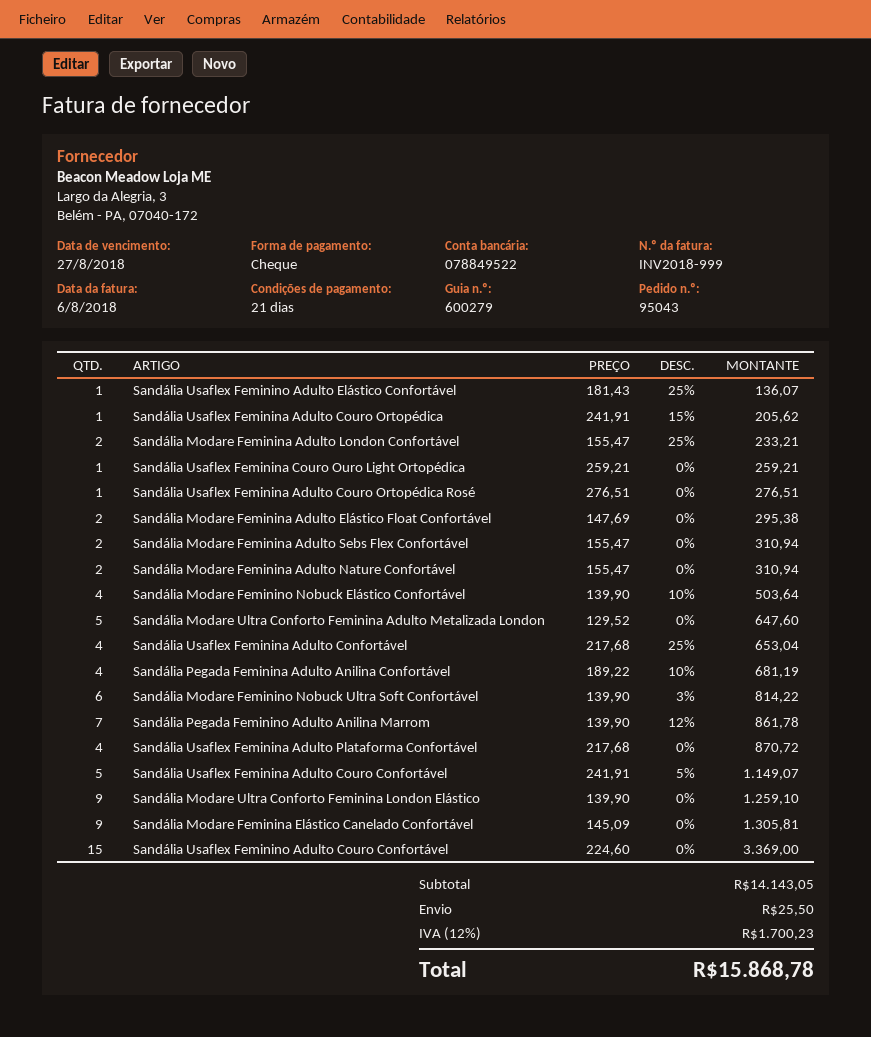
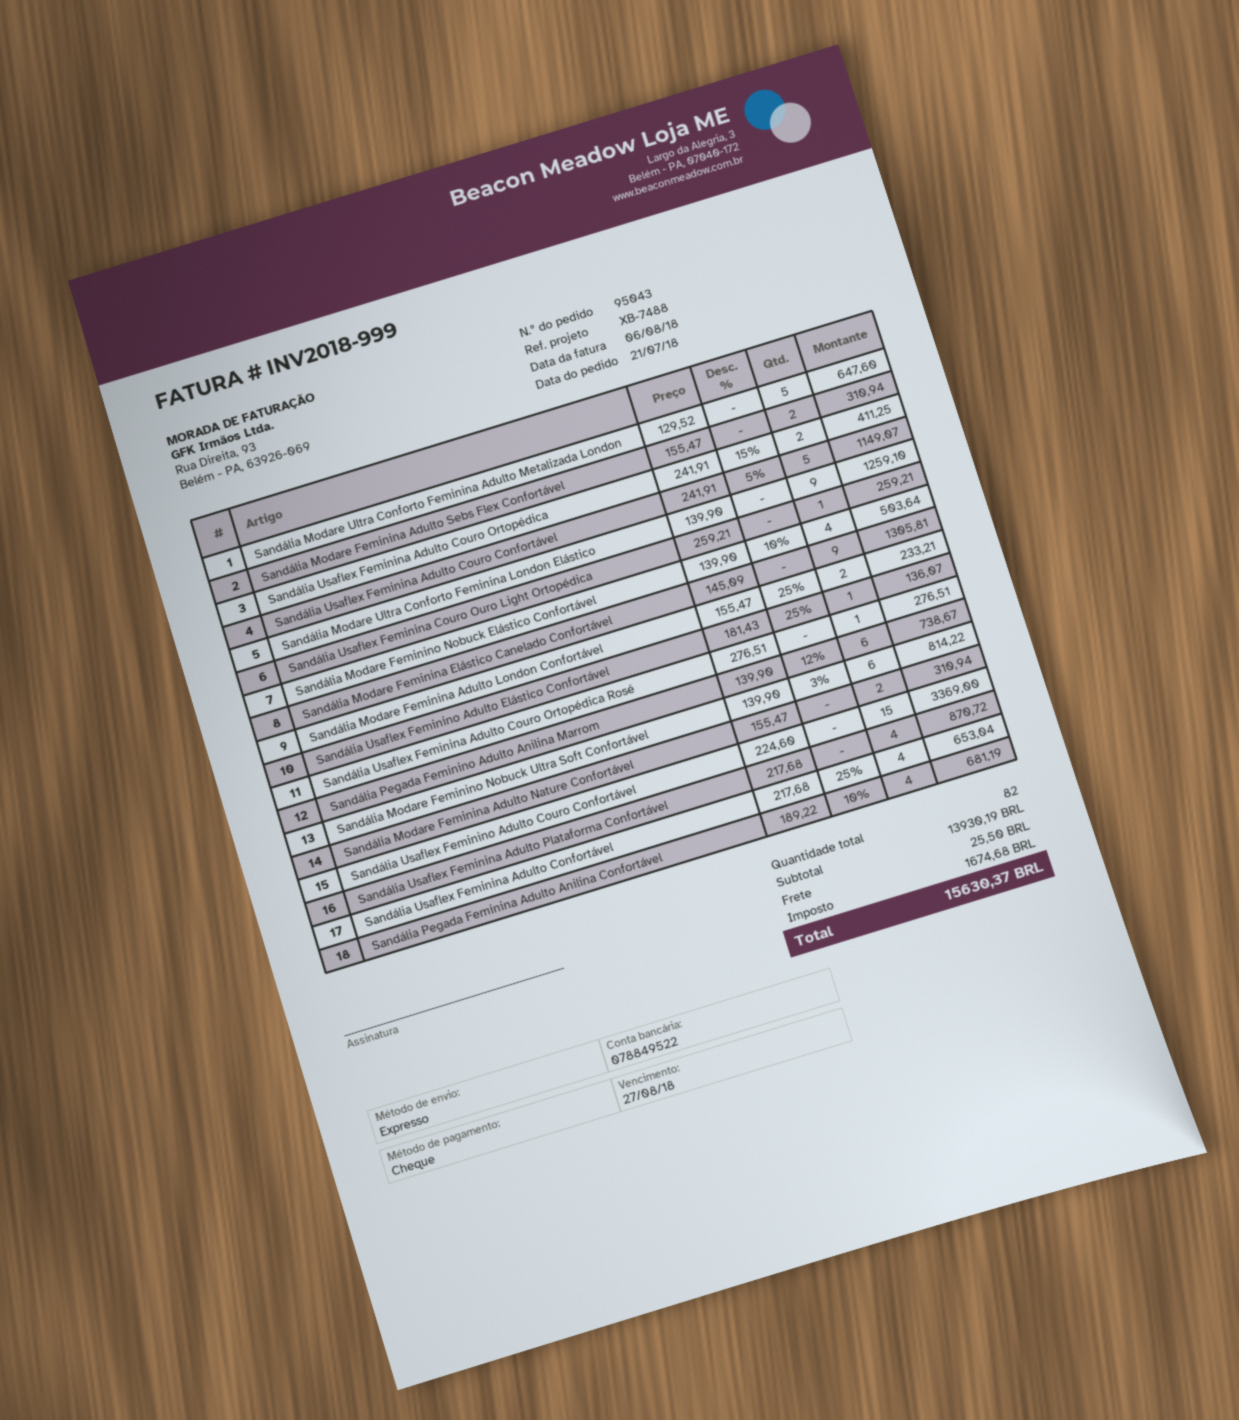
Sandália Usaflex Feminina Adulto Couro Ortopédica: 1 x 241.91 - 15% = 205.62 -> 2 x 241.91 - 15% = 411.25
Sandália Modare Feminina Adulto Elástico Float Confortável: 2 x 147.69 = 295.38 -> none
Sandália Pegada Feminino Adulto Anilina Marrom: 7 x 139.90 - 12% = 861.78 -> 6 x 139.90 - 12% = 738.67
subtotal: 14143.05 -> 13930.19
tax: 1700.23 -> 1674.68
total: 15868.78 -> 15630.37

